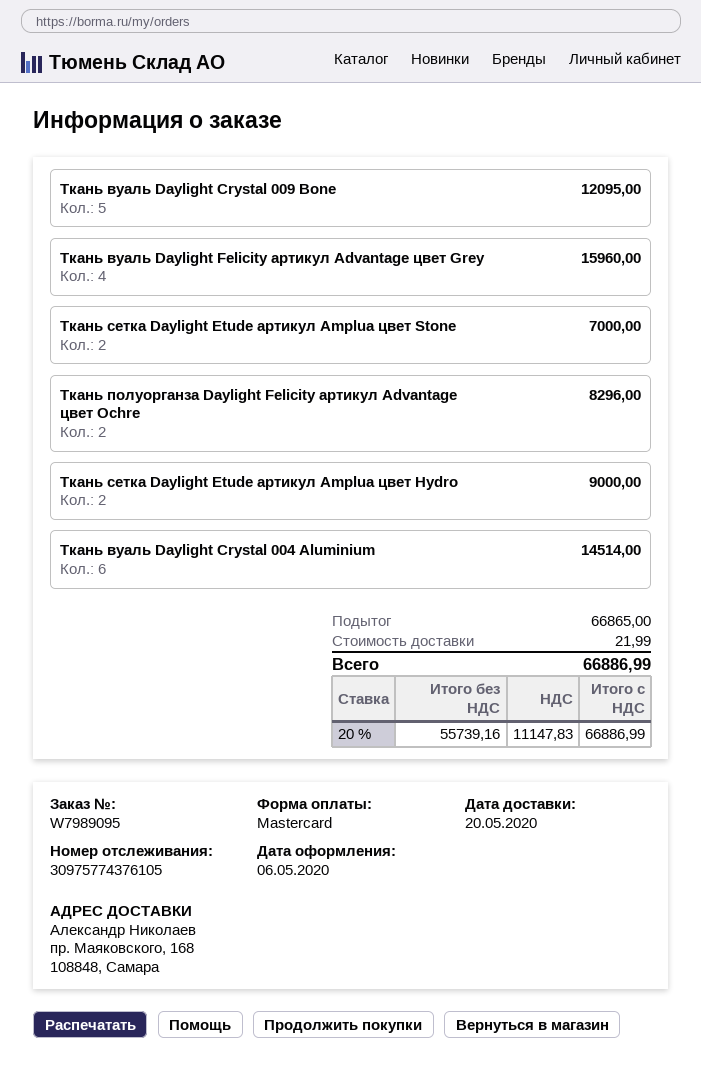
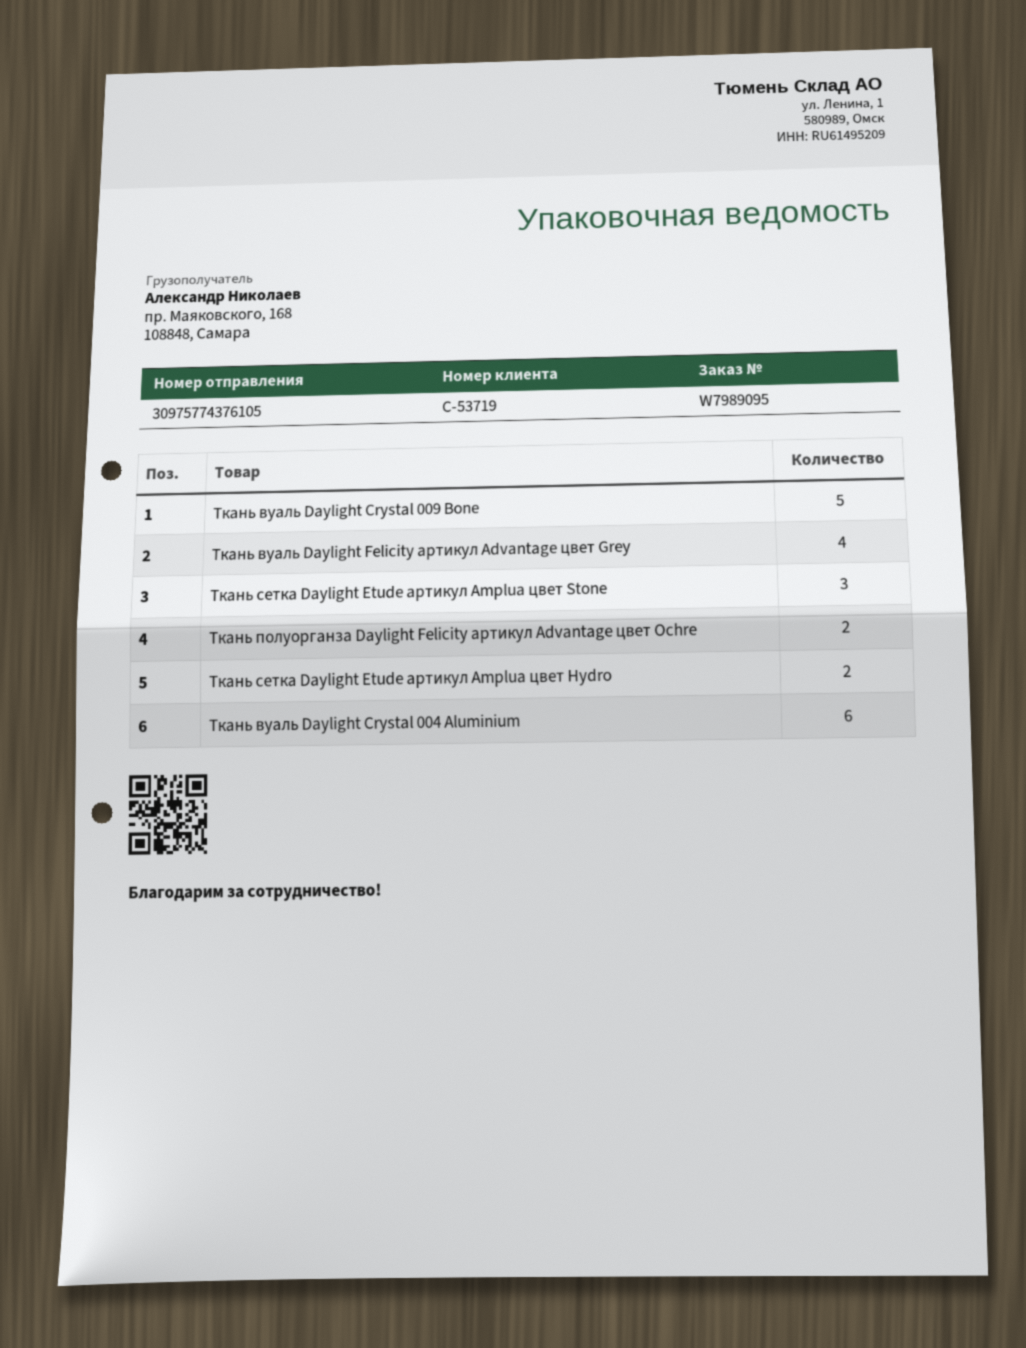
Ткань сетка Daylight Etude артикул Amplua цвет Stone: 2 -> 3

